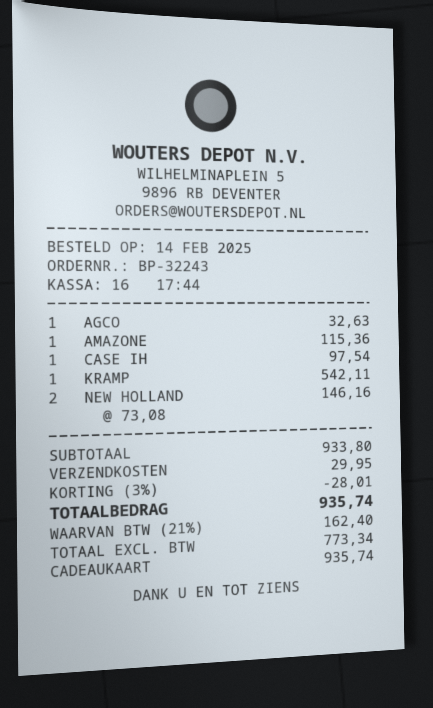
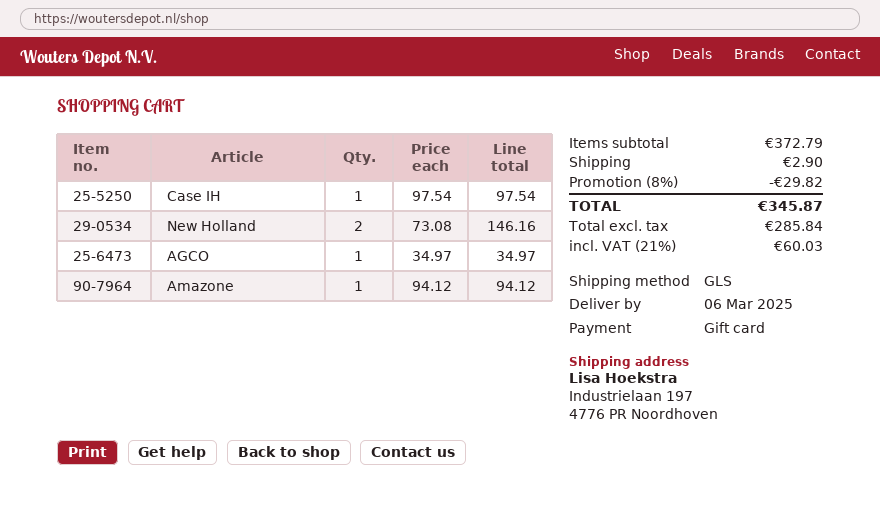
AGCO: 1 x 32.63 = 32.63 -> 1 x 34.97 = 34.97
AMAZONE: 1 x 115.36 = 115.36 -> 1 x 94.12 = 94.12
KRAMP: 1 x 542.11 = 542.11 -> none
subtotal: 933.80 -> 372.79
discount: 3% = 28.01 -> 8% = 29.82
shipping: 29.95 -> 2.90
net: 773.34 -> 285.84
tax: 21% = 162.40 -> 21% = 60.03
total: 935.74 -> 345.87

